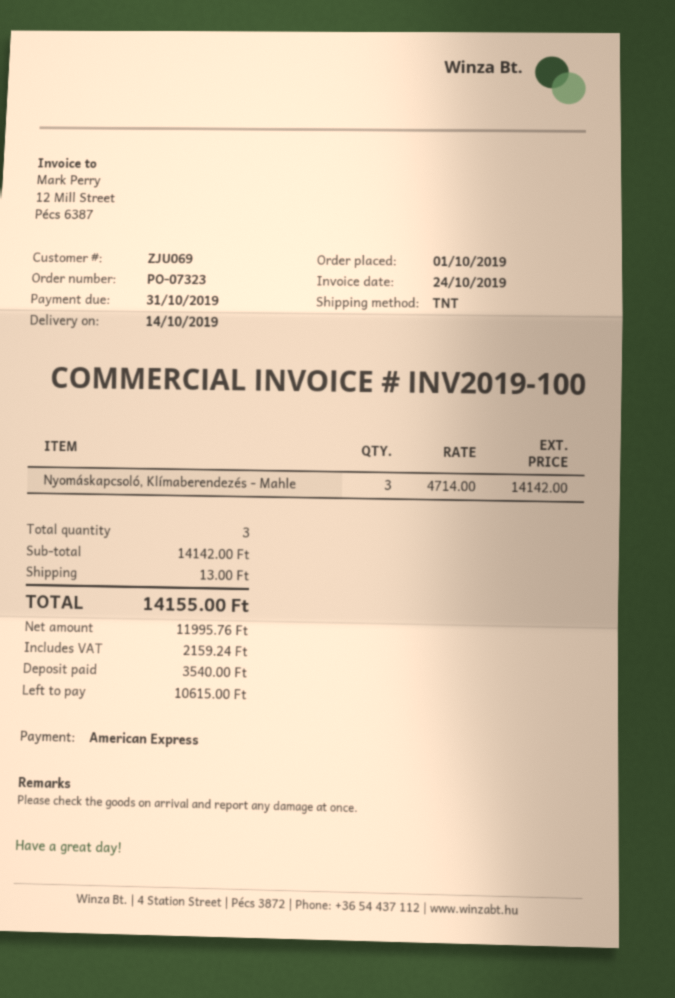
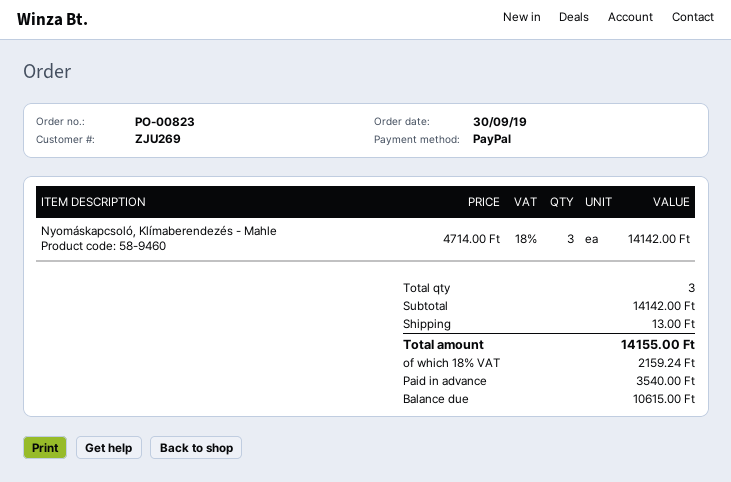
order number: PO-07323 -> PO-00823
order date: 2019-10-01 -> 2019-09-30
customer number: ZJU069 -> ZJU269
payment method: American Express -> PayPal

